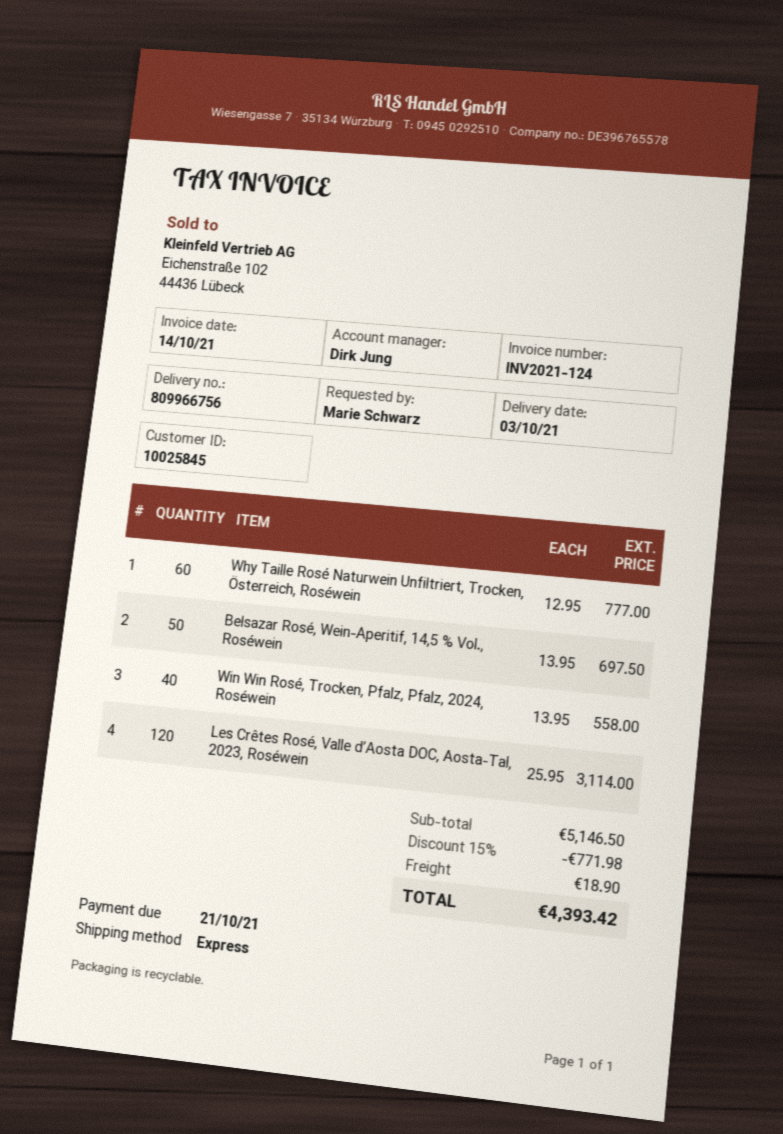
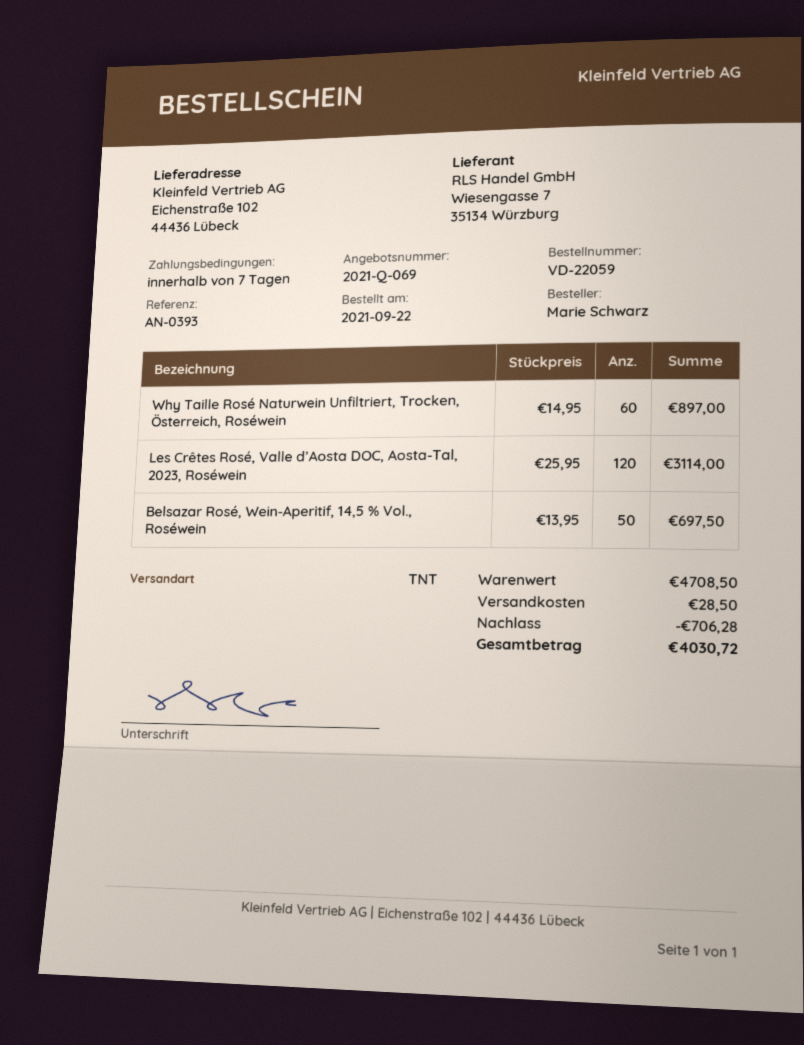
shipping method: express -> TNT
Why Taille Rosé Naturwein Unfiltriert, Trocken, Österreich, Roséwein: 60 x 12.95 = 777.00 -> 60 x 14.95 = 897.00
Win Win Rosé, Trocken, Pfalz, Pfalz, 2024, Roséwein: 40 x 13.95 = 558.00 -> none
subtotal: 5146.50 -> 4708.50
discount: 771.98 -> 706.28
shipping: 18.90 -> 28.50
total: 4393.42 -> 4030.72

